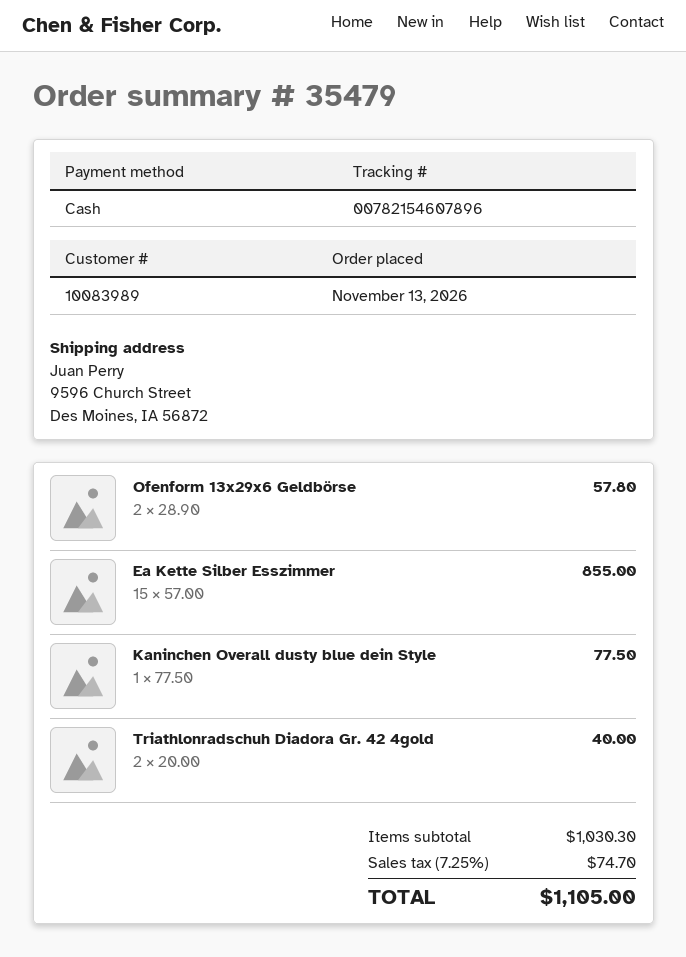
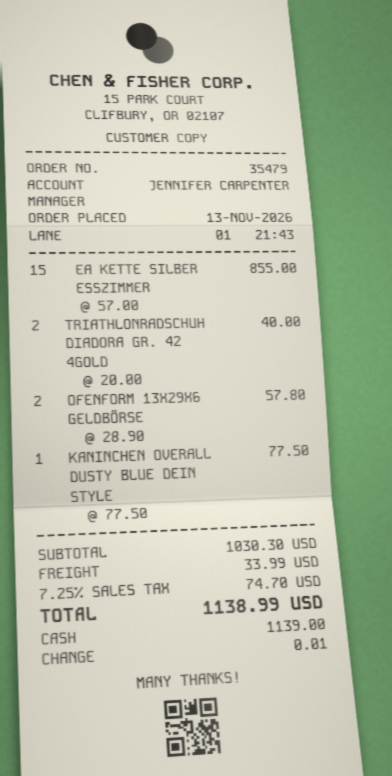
shipping: none -> 33.99
total: 1105.00 -> 1138.99

